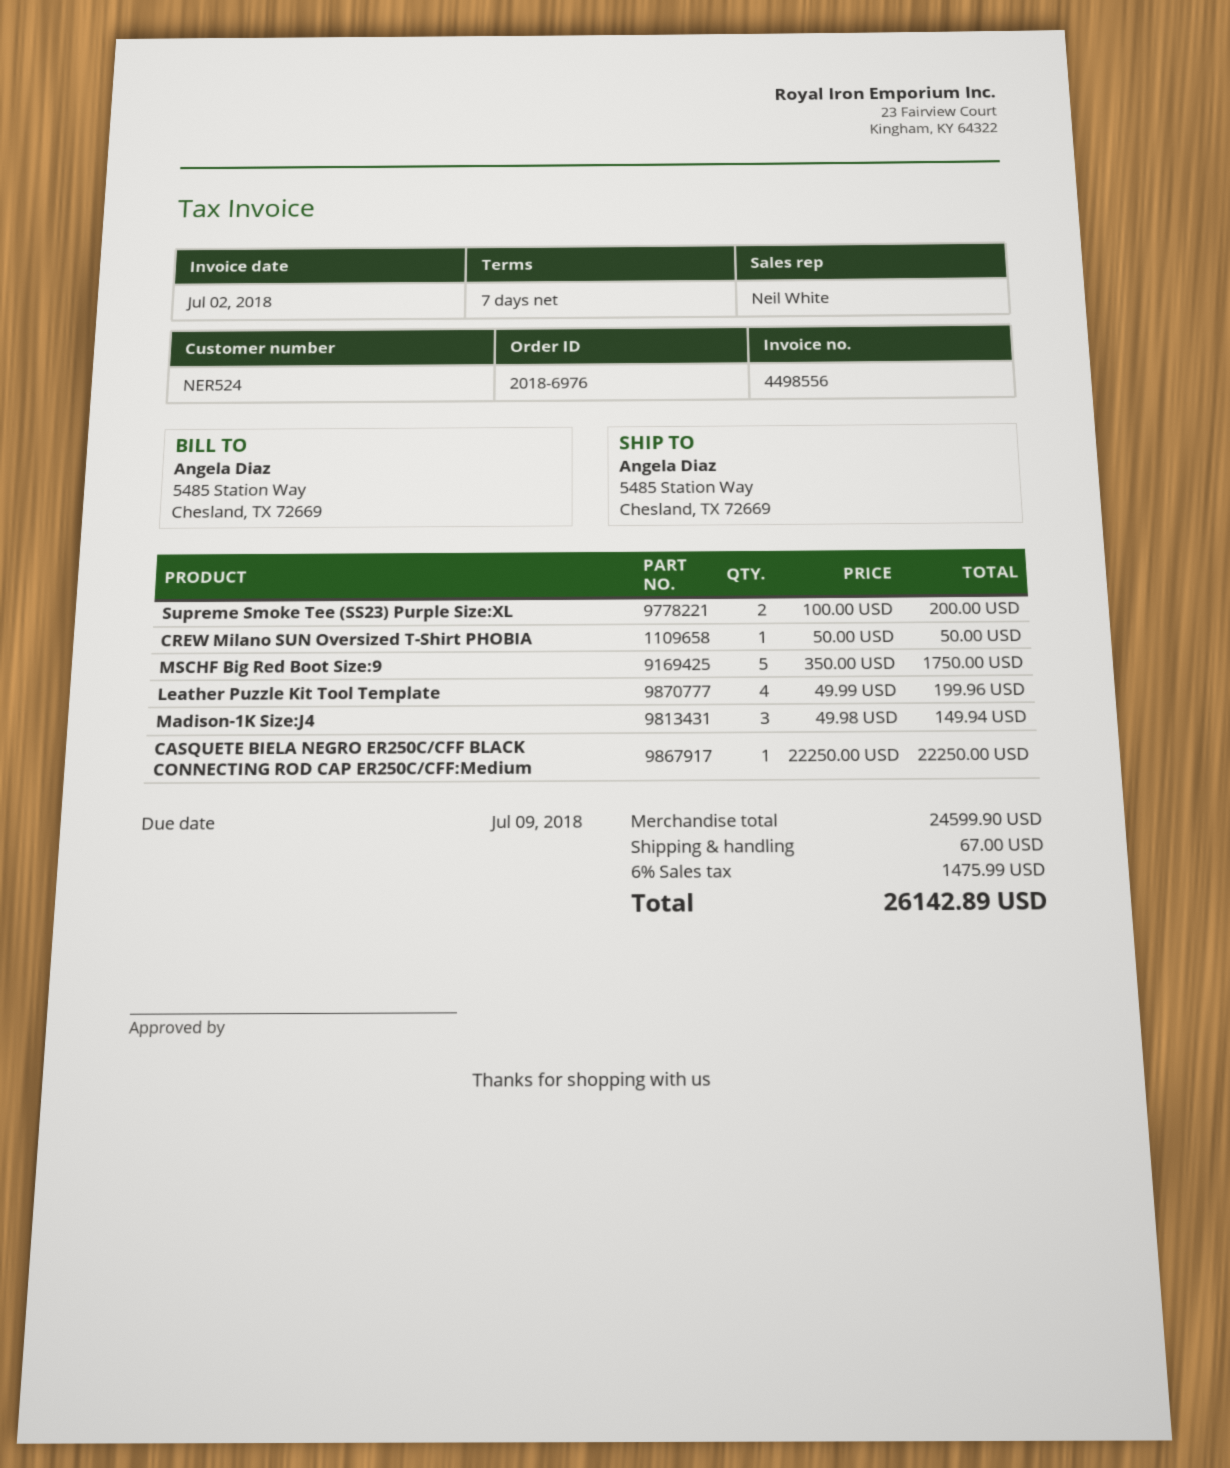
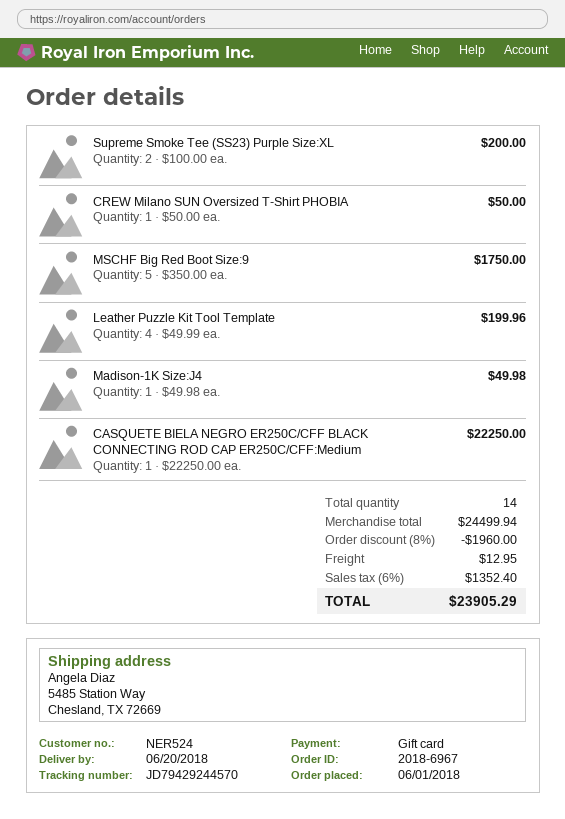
order number: 2018-6976 -> 2018-6967
Madison-1K Size:J4: 3 x 49.98 = 149.94 -> 1 x 49.98 = 49.98
subtotal: 24599.90 -> 24499.94
discount: none -> 8% = 1960.00
shipping: 67.00 -> 12.95
tax: 6% = 1475.99 -> 6% = 1352.40
total: 26142.89 -> 23905.29

